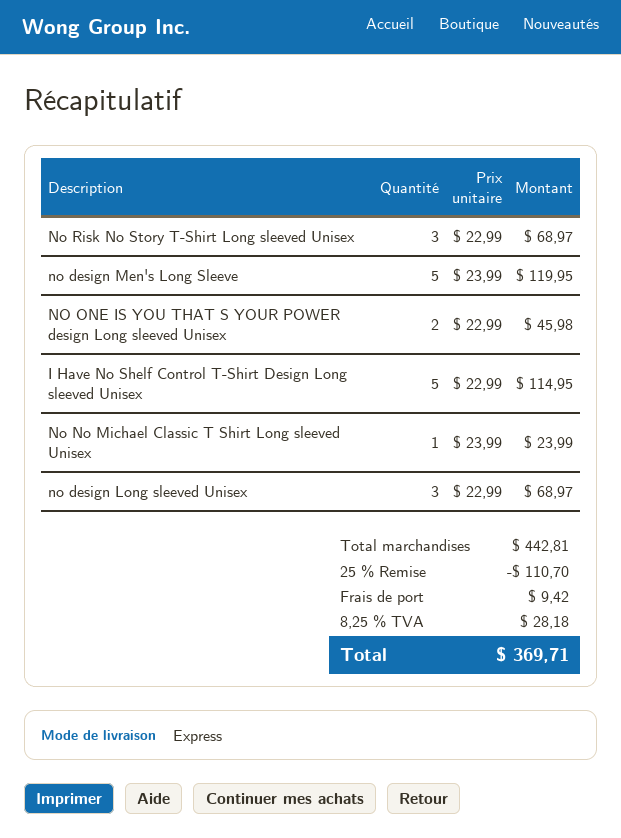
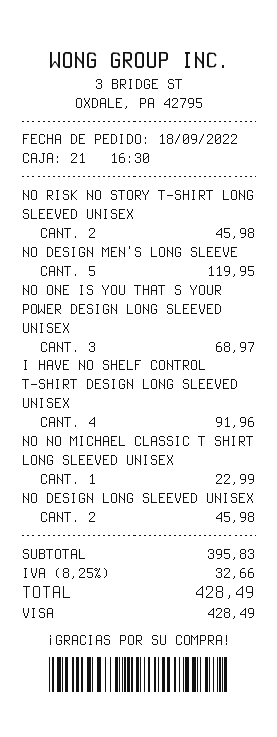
No Risk No Story T-Shirt Long sleeved Unisex: 3 for 68.97 -> 2 for 45.98
NO ONE IS YOU THAT S YOUR POWER design Long sleeved Unisex: 2 for 45.98 -> 3 for 68.97
I Have No Shelf Control T-Shirt Design Long sleeved Unisex: 5 for 114.95 -> 4 for 91.96
No No Michael Classic T Shirt Long sleeved Unisex: 1 for 23.99 -> 1 for 22.99
no design Long sleeved Unisex: 3 for 68.97 -> 2 for 45.98
subtotal: 442.81 -> 395.83
discount: 25% = 110.70 -> none
shipping: 9.42 -> none
tax: 8.25% = 28.18 -> 8.25% = 32.66
total: 369.71 -> 428.49

